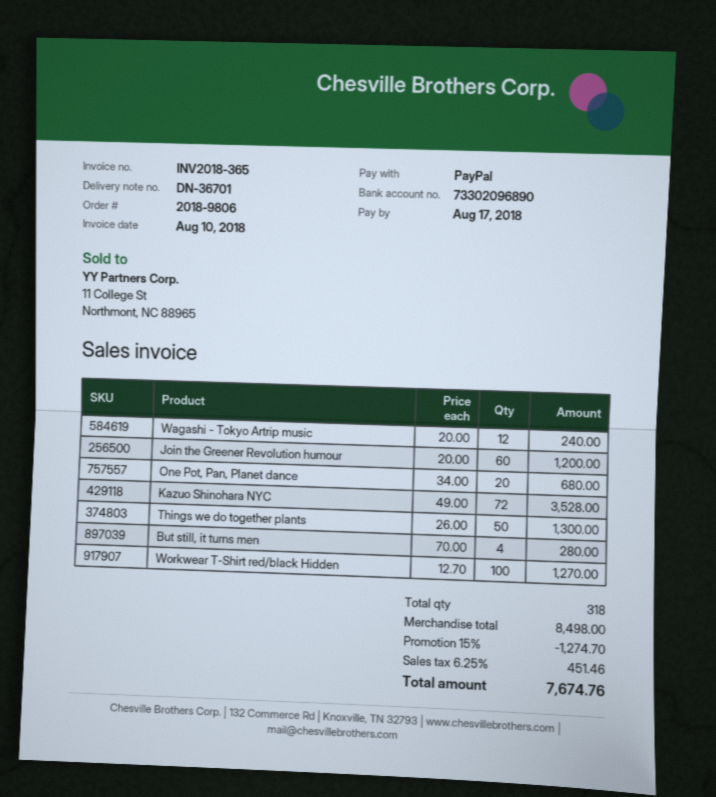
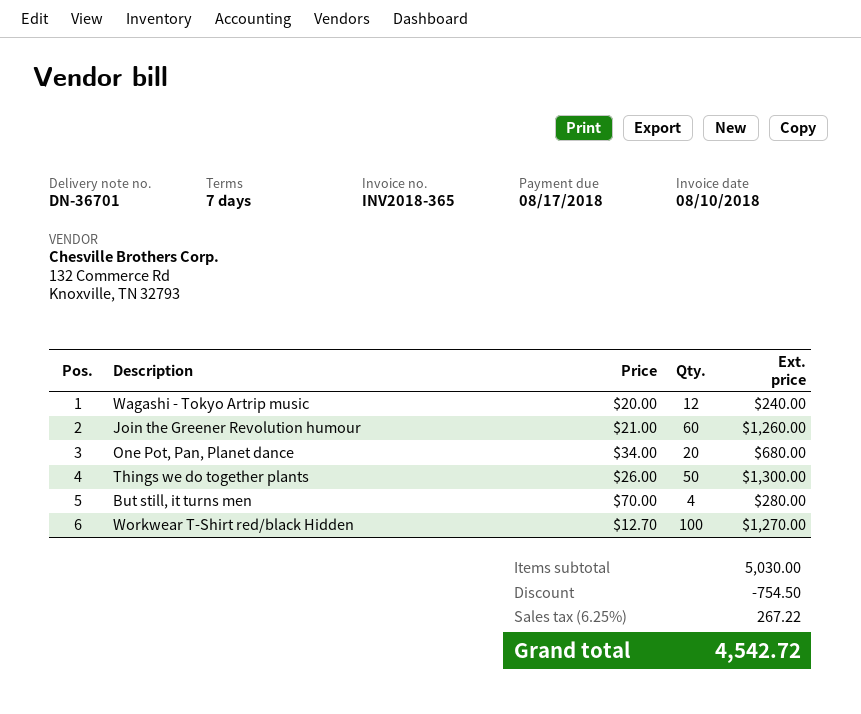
Join the Greener Revolution humour: 60 x 20.00 = 1200.00 -> 60 x 21.00 = 1260.00
Kazuo Shinohara NYC: 72 x 49.00 = 3528.00 -> none
subtotal: 8498.00 -> 5030.00
discount: 1274.70 -> 754.50
tax: 6.25% = 451.46 -> 6.25% = 267.22
total: 7674.76 -> 4542.72

